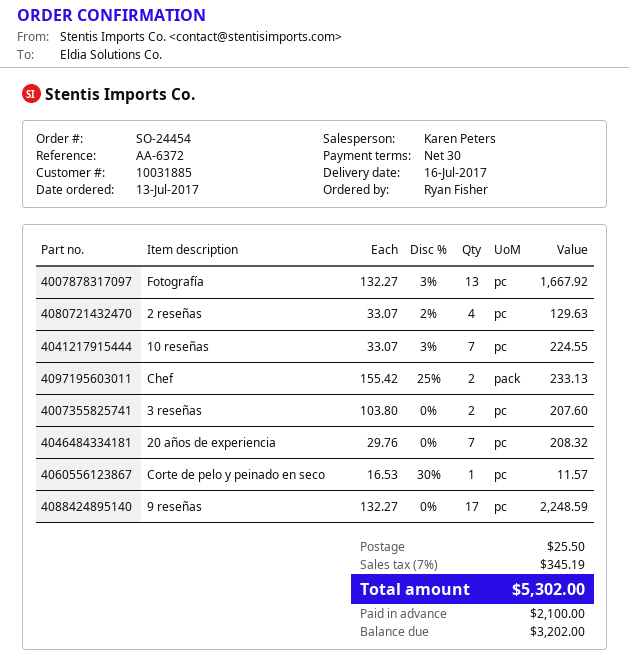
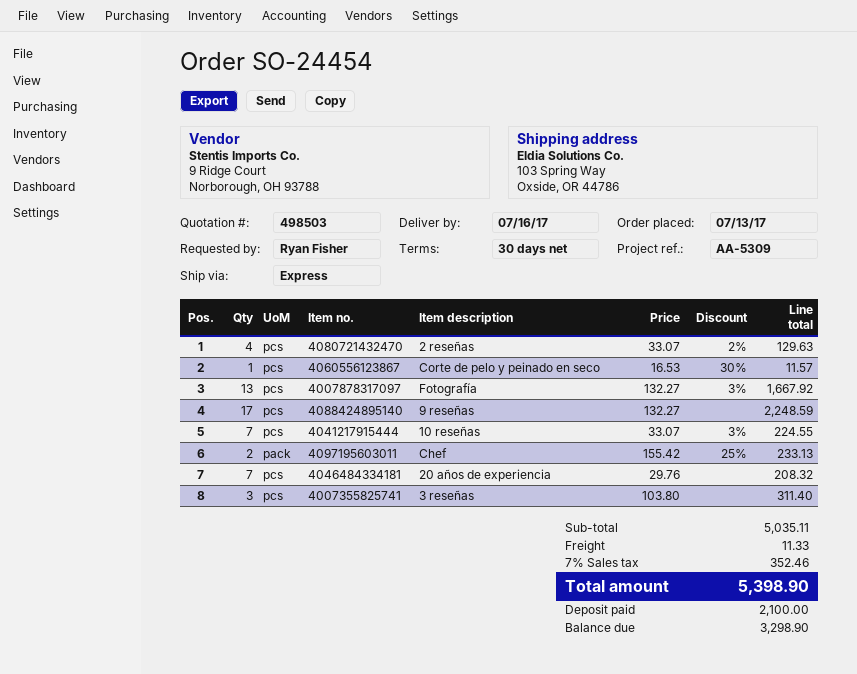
reference: AA-6372 -> AA-5309
3 reseñas: 2 x 103.80 = 207.60 -> 3 x 103.80 = 311.40
shipping: 25.50 -> 11.33
tax: 7% = 345.19 -> 7% = 352.46
total: 5302.00 -> 5398.90
balance: 3202.00 -> 3298.90

